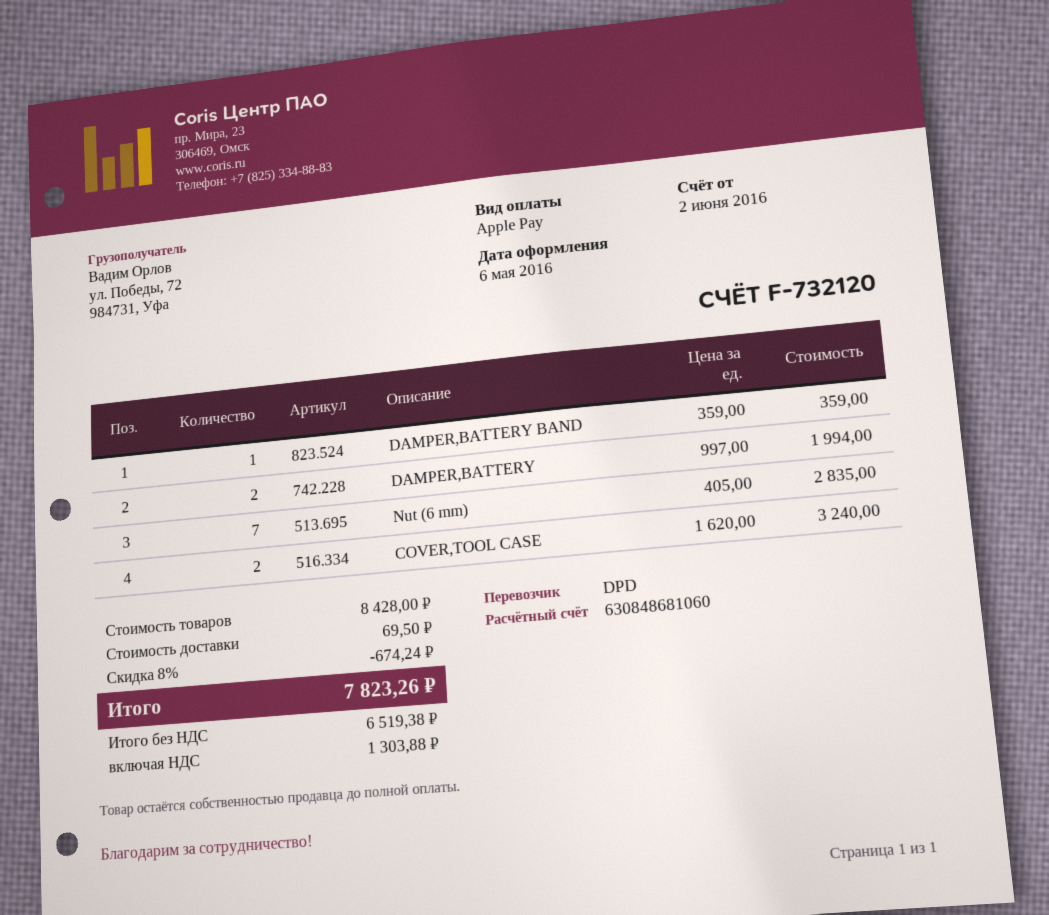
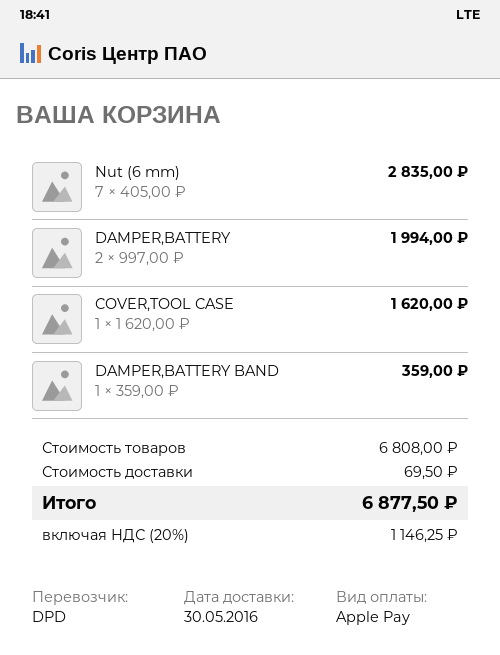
COVER,TOOL CASE: 2 x 1620.00 = 3240.00 -> 1 x 1620.00 = 1620.00
subtotal: 8428.00 -> 6808.00
discount: 8% = 674.24 -> none
tax: 1303.88 -> 1146.25
total: 7823.26 -> 6877.50

